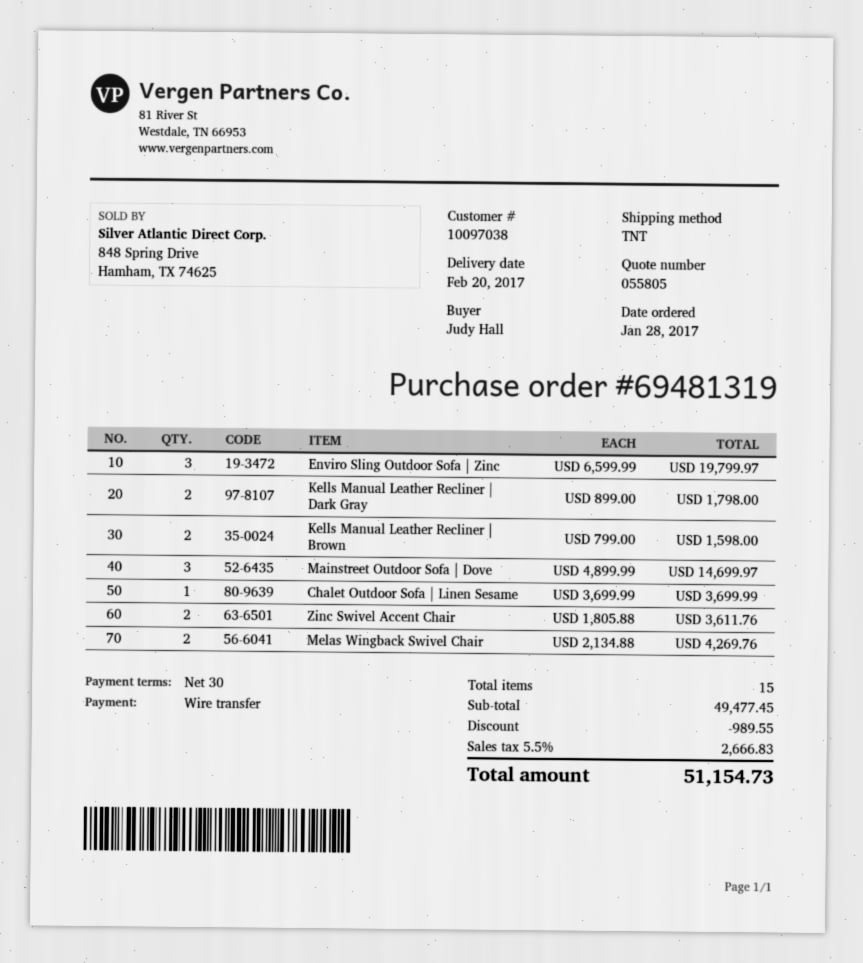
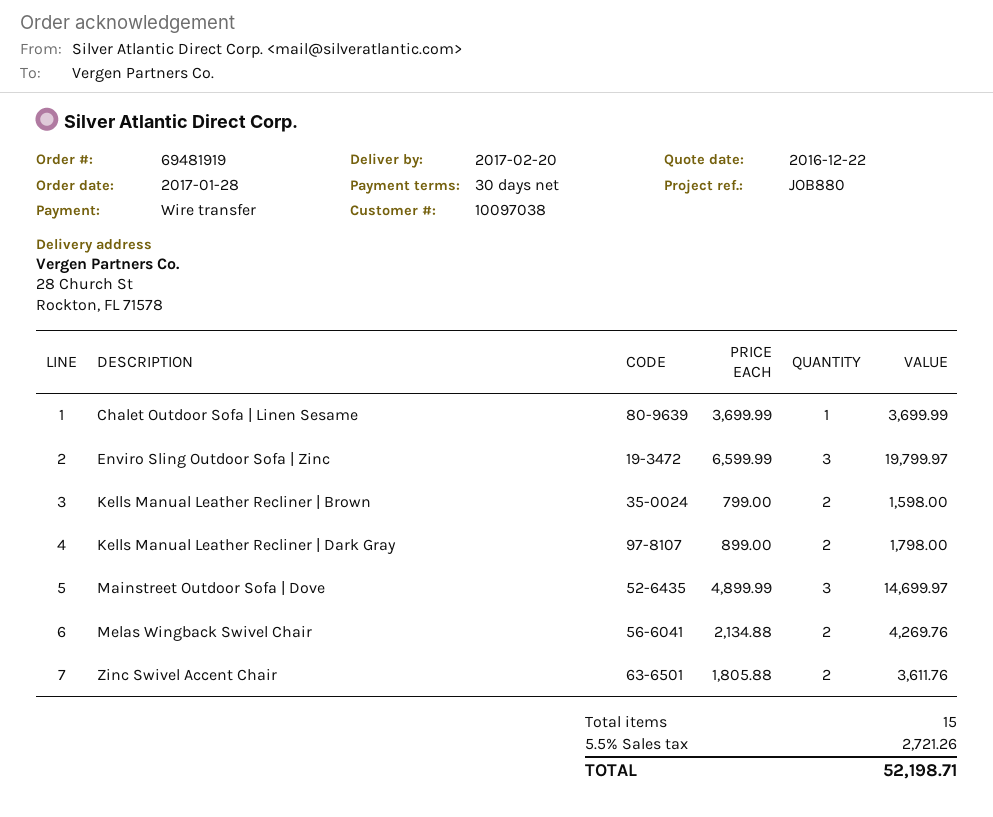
order number: 69481319 -> 69481919
discount: 989.55 -> none
tax: 5.5% = 2666.83 -> 5.5% = 2721.26
total: 51154.73 -> 52198.71

